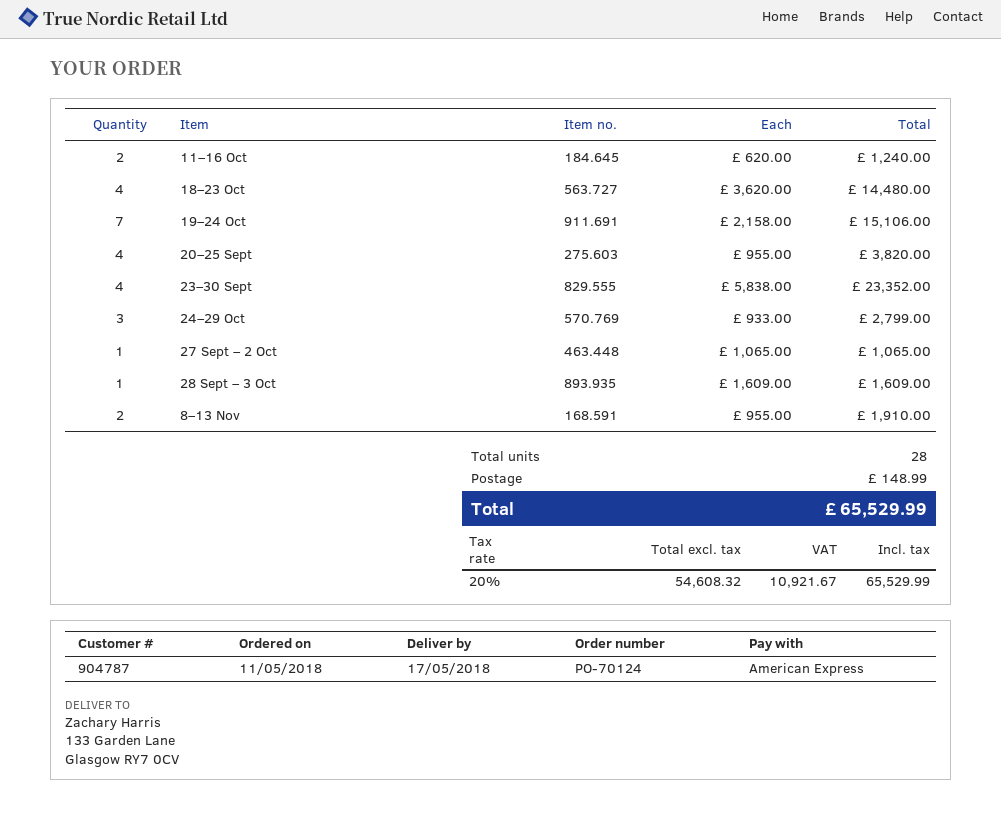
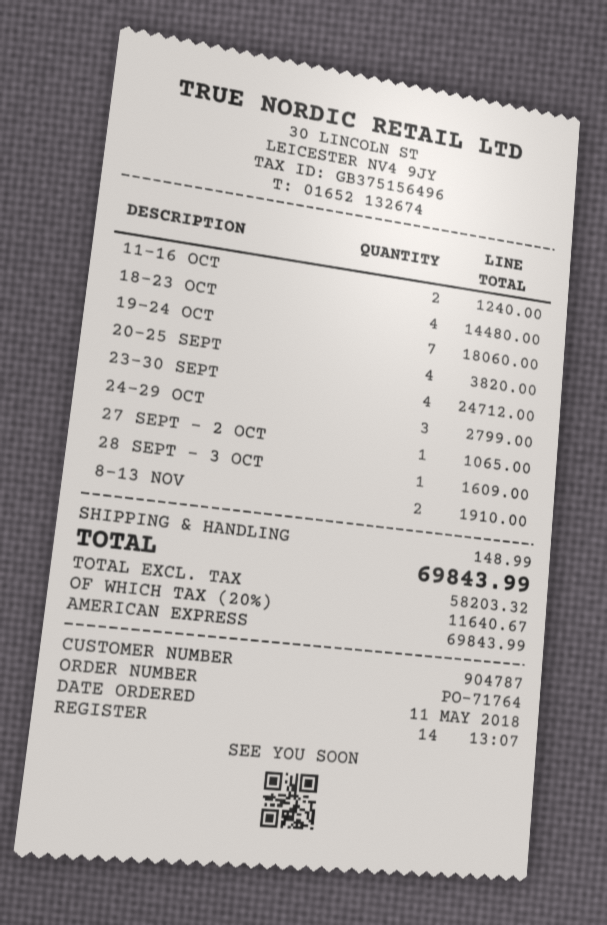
order number: PO-70124 -> PO-71764
19–24 Oct: 7 for 15106.00 -> 7 for 18060.00
23–30 Sept: 4 for 23352.00 -> 4 for 24712.00
net: 54608.32 -> 58203.32
tax: 20% = 10921.67 -> 20% = 11640.67
total: 65529.99 -> 69843.99

